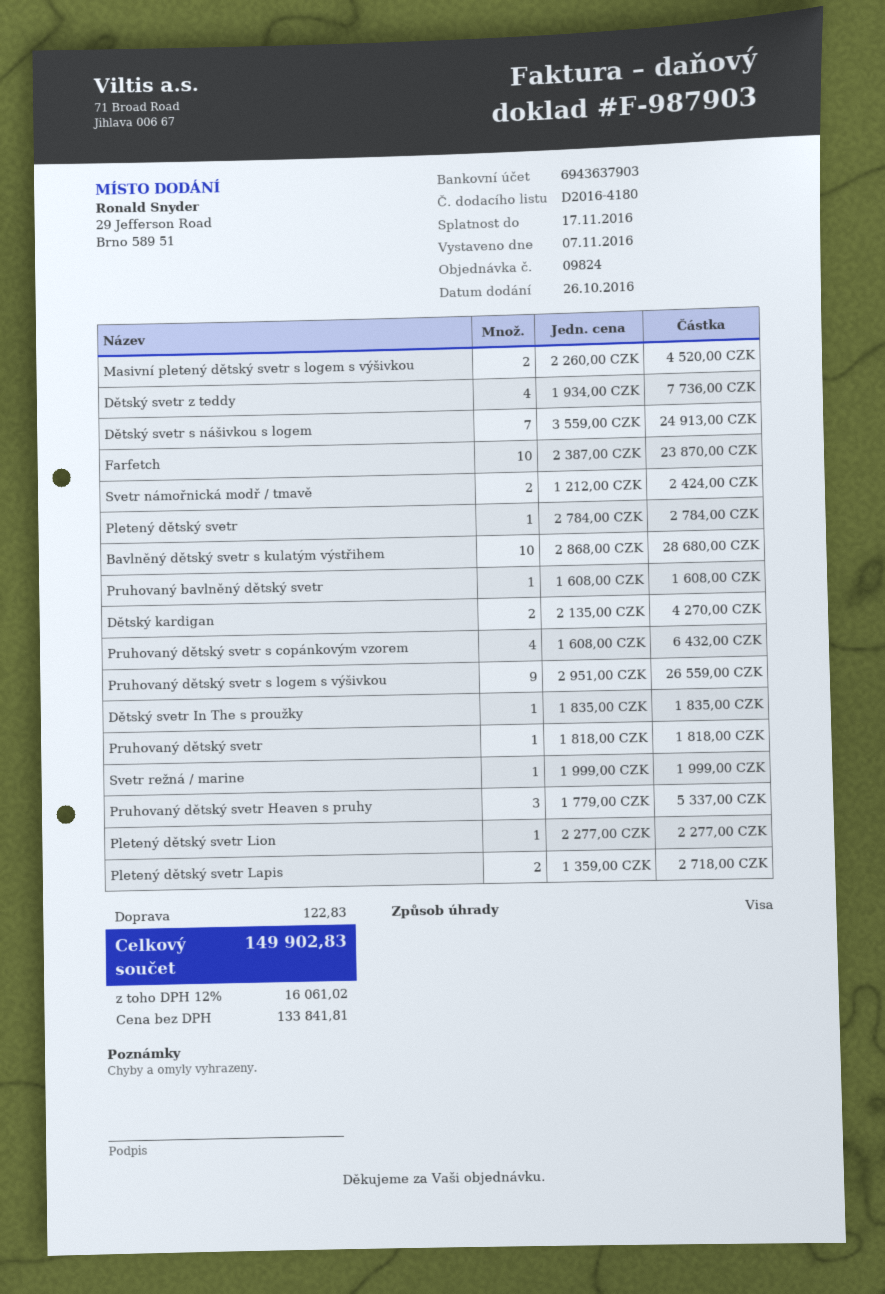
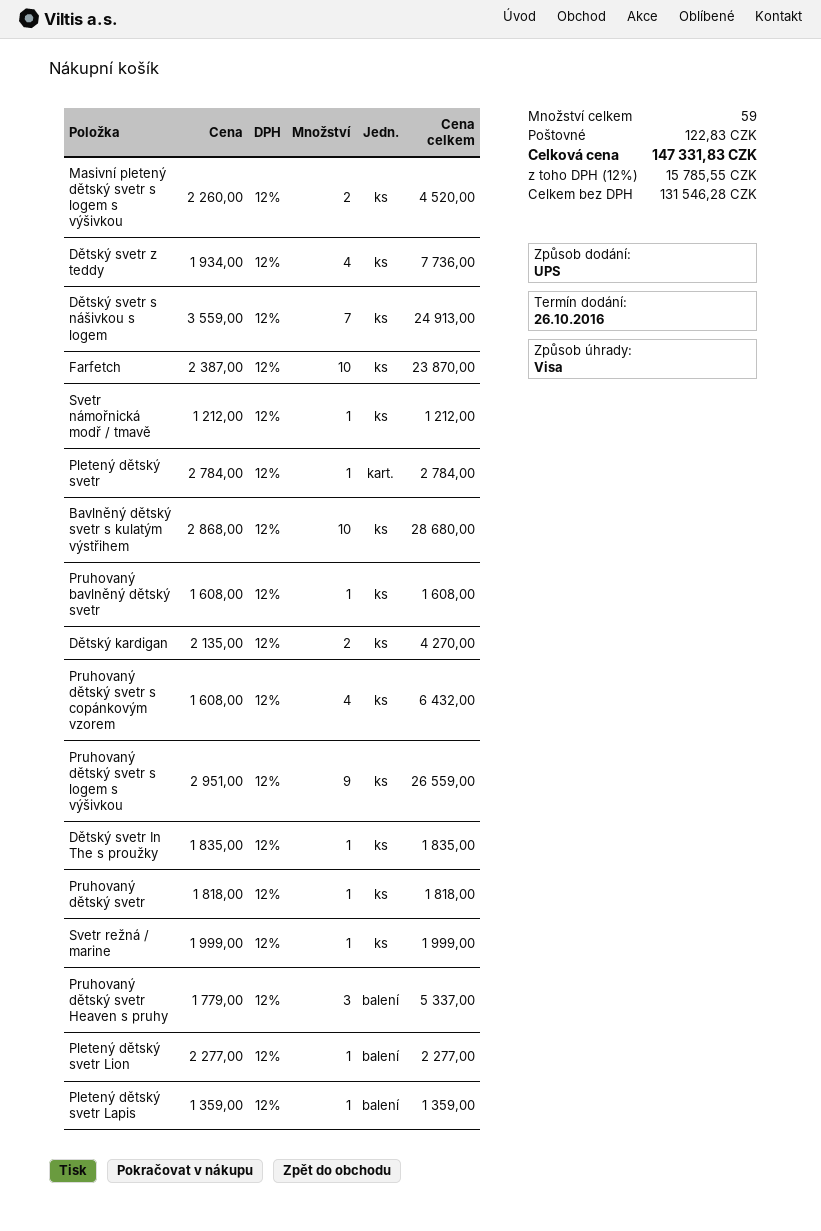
Svetr námořnická modř / tmavě: 2 x 1212.00 = 2424.00 -> 1 x 1212.00 = 1212.00
Pletený dětský svetr Lapis: 2 x 1359.00 = 2718.00 -> 1 x 1359.00 = 1359.00
net: 133841.81 -> 131546.28
tax: 12% = 16061.02 -> 12% = 15785.55
total: 149902.83 -> 147331.83

